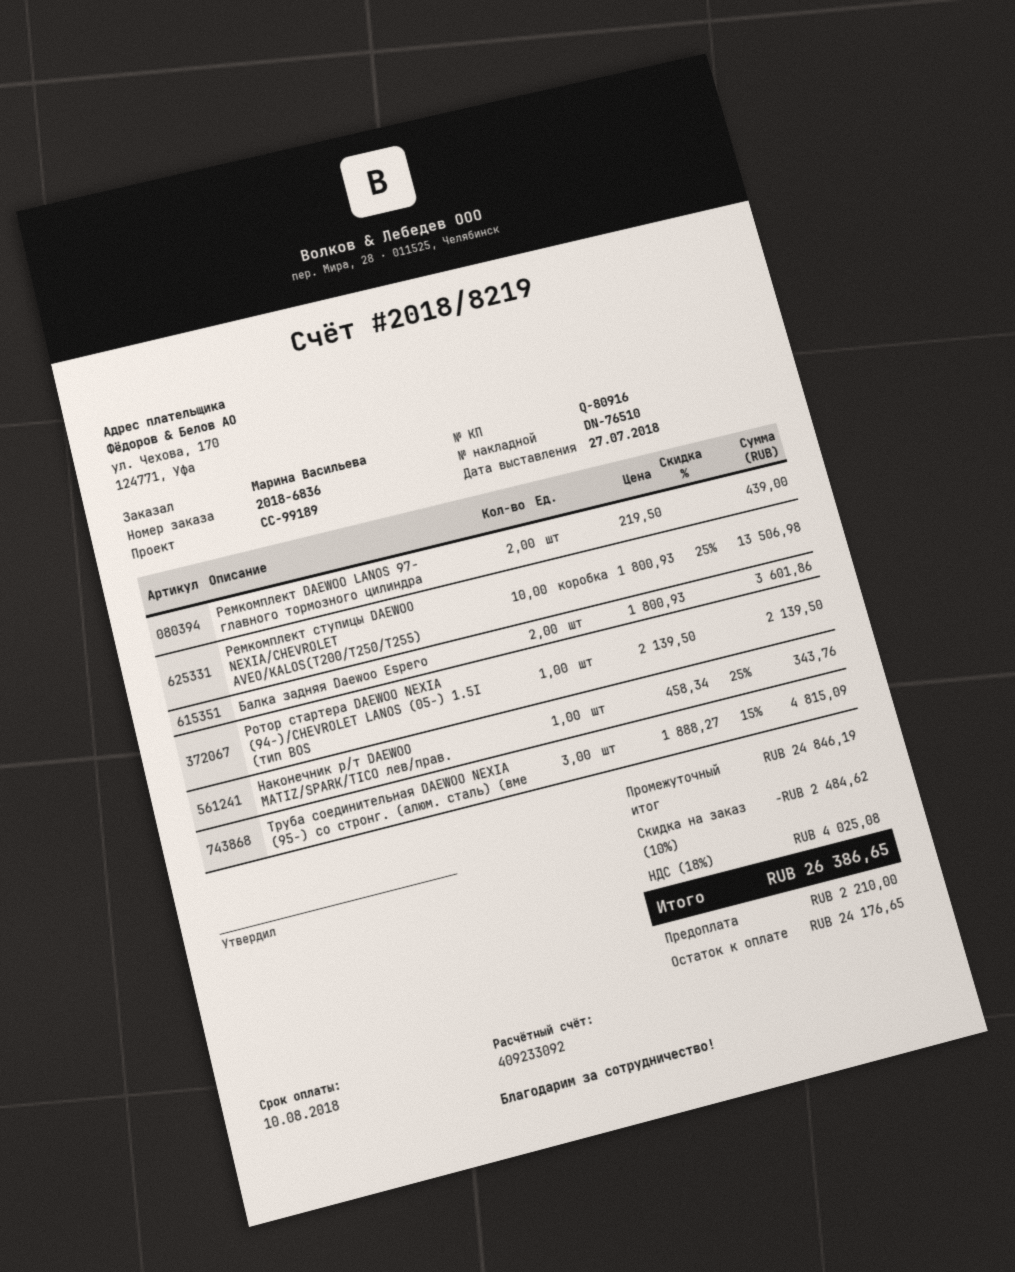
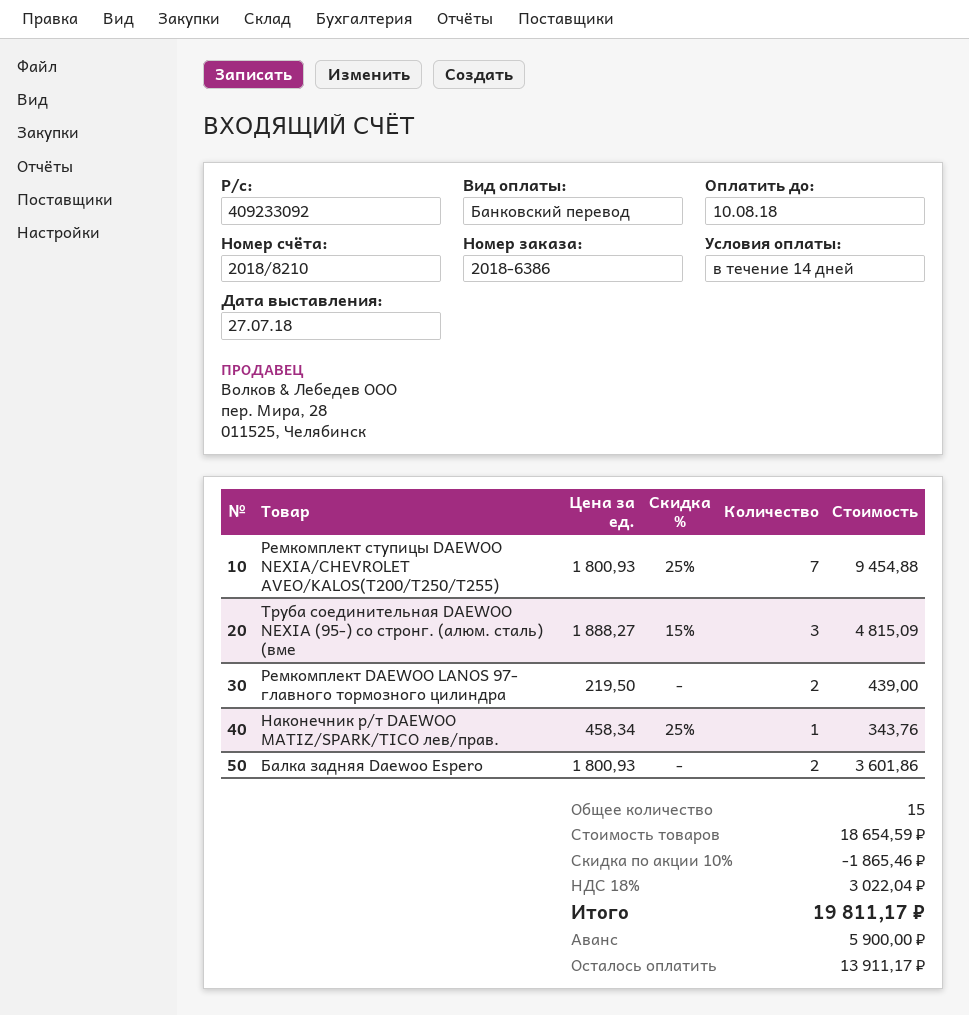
order number: 2018-6836 -> 2018-6386
invoice number: 2018/8219 -> 2018/8210
Ремкомплект ступицы DAEWOO NEXIA/CHEVROLET AVEO/KALOS(T200/T250/T255): 10 x 1800.93 - 25% = 13506.98 -> 7 x 1800.93 - 25% = 9454.88
Ротор стартера DAEWOO NEXIA (94-)/CHEVROLET LANOS (05-) 1.5I (тип BOS: 1 x 2139.50 = 2139.50 -> none
subtotal: 24846.19 -> 18654.59
discount: 10% = 2484.62 -> 10% = 1865.46
tax: 18% = 4025.08 -> 18% = 3022.04
total: 26386.65 -> 19811.17
deposit: 2210.00 -> 5900.00
balance: 24176.65 -> 13911.17

